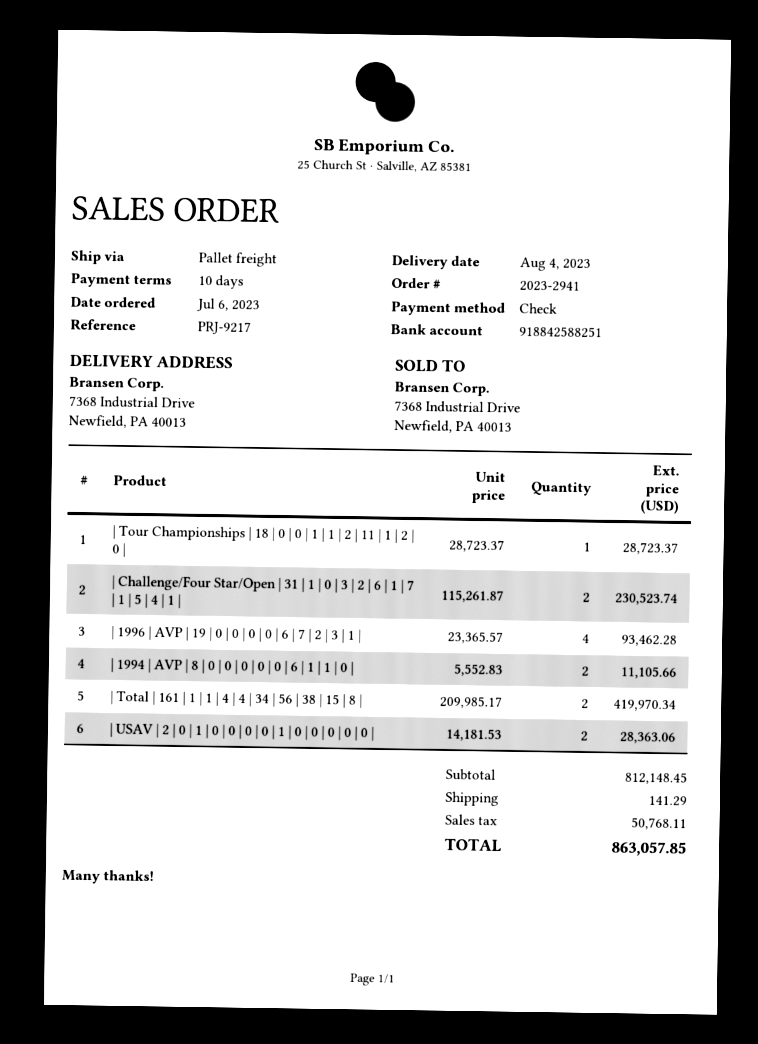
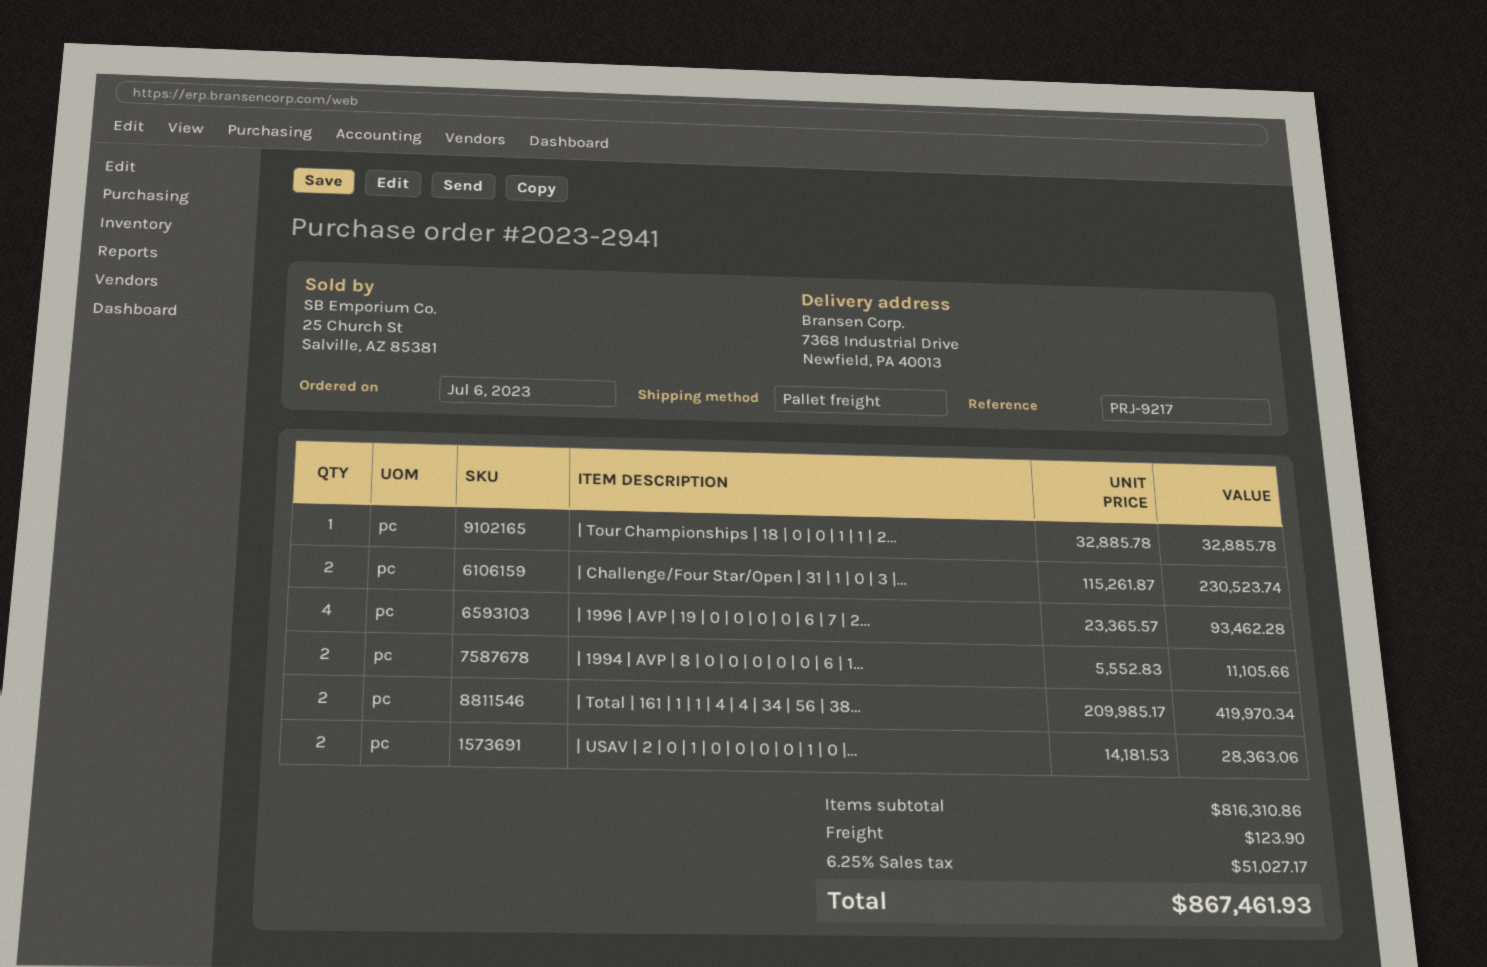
| Tour Championships | 18 | 0 | 0 | 1 | 1 | 2 | 11 | 1 | 2 | 0 |: 1 x 28723.37 = 28723.37 -> 1 x 32885.78 = 32885.78
subtotal: 812148.45 -> 816310.86
shipping: 141.29 -> 123.90
tax: 50768.11 -> 51027.17
total: 863057.85 -> 867461.93

